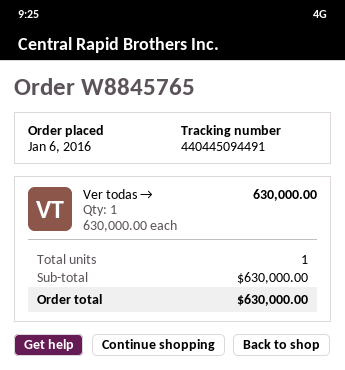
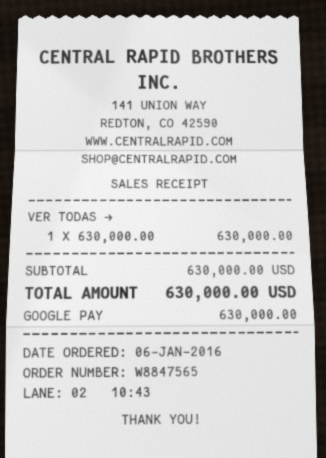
order number: W8845765 -> W8847565

